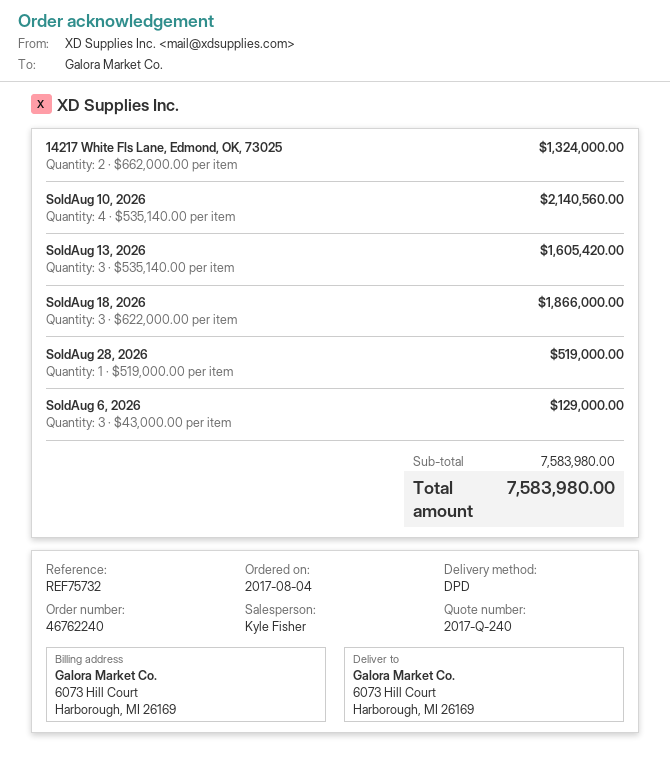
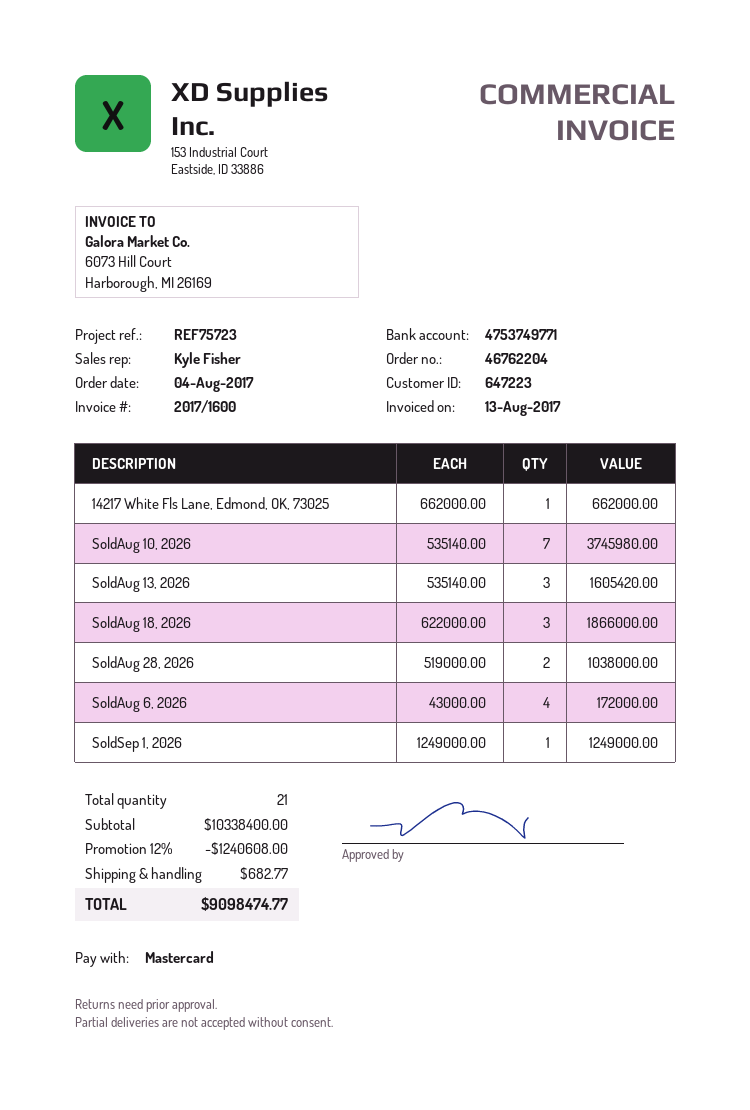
order number: 46762240 -> 46762204
reference: REF75732 -> REF75723
14217 White Fls Lane, Edmond, OK, 73025: 2 x 662000.00 = 1324000.00 -> 1 x 662000.00 = 662000.00
SoldAug 10, 2026: 4 x 535140.00 = 2140560.00 -> 7 x 535140.00 = 3745980.00
SoldAug 28, 2026: 1 x 519000.00 = 519000.00 -> 2 x 519000.00 = 1038000.00
SoldAug 6, 2026: 3 x 43000.00 = 129000.00 -> 4 x 43000.00 = 172000.00
SoldSep 1, 2026: none -> 1 x 1249000.00 = 1249000.00
subtotal: 7583980.00 -> 10338400.00
discount: none -> 12% = 1240608.00
shipping: none -> 682.77
total: 7583980.00 -> 9098474.77

